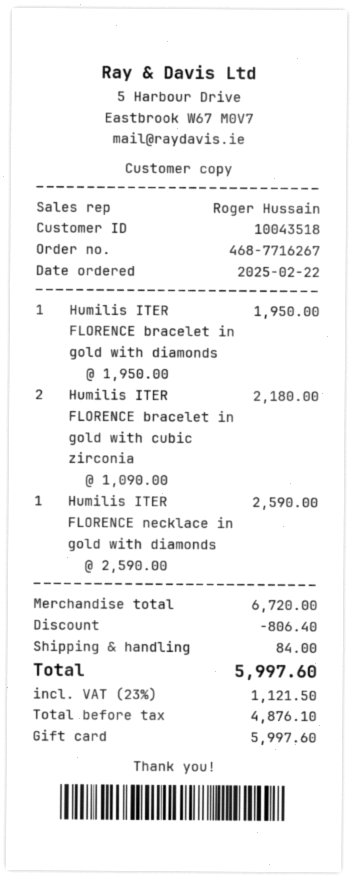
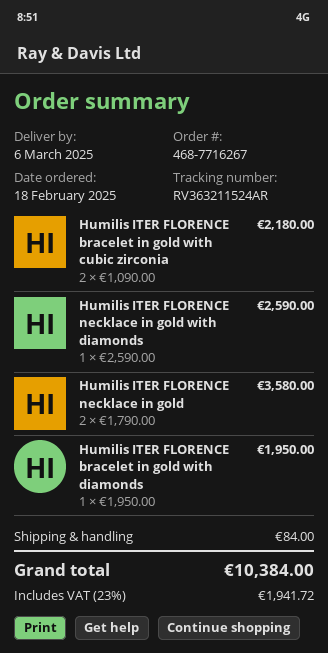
order date: 2025-02-22 -> 2025-02-18
Humilis ITER FLORENCE necklace in gold: none -> 2 x 1790.00 = 3580.00
discount: 806.40 -> none
tax: 23% = 1121.50 -> 23% = 1941.72
total: 5997.60 -> 10384.00

